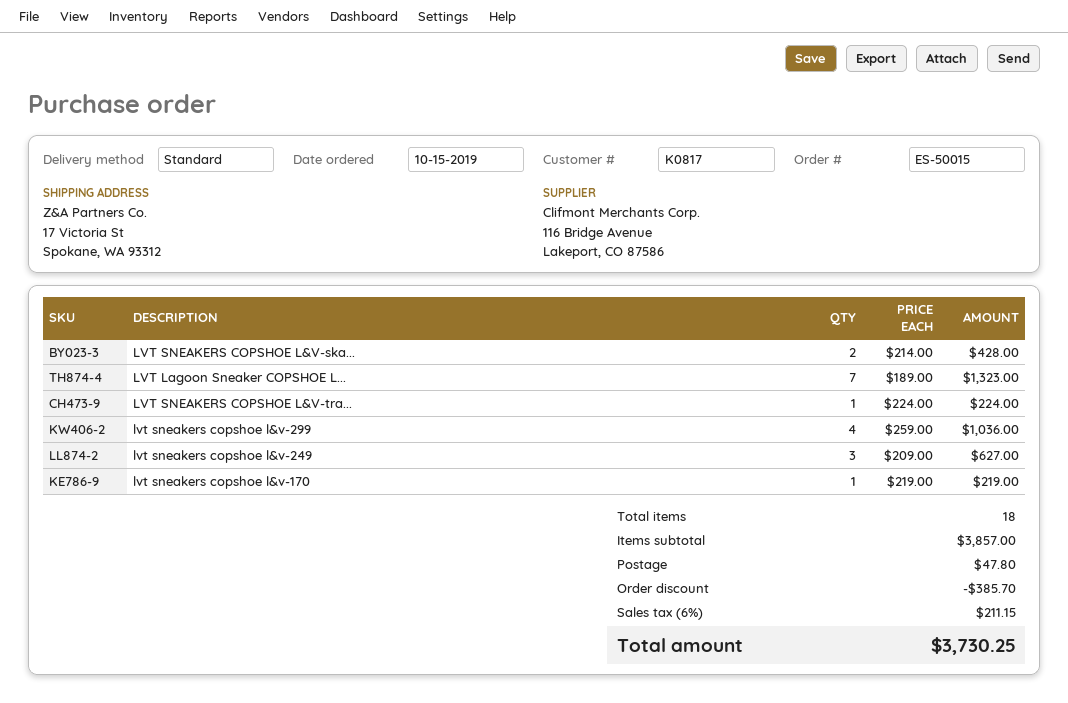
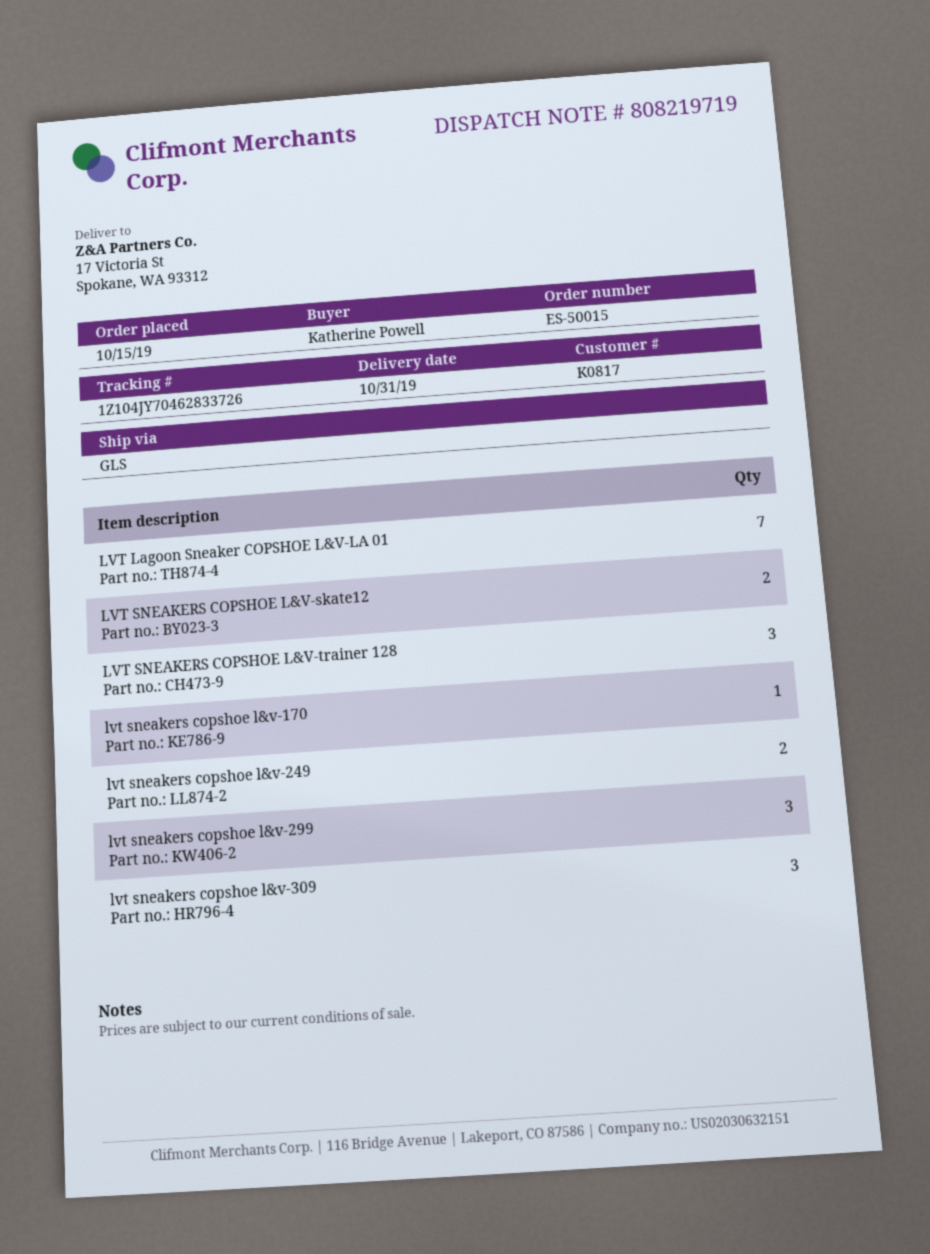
shipping method: standard -> GLS
LVT SNEAKERS COPSHOE L&V-tra...: 1 -> 3
lvt sneakers copshoe l&v-299: 4 -> 3
lvt sneakers copshoe l&v-249: 3 -> 2
lvt sneakers copshoe l&v-309: none -> 3

